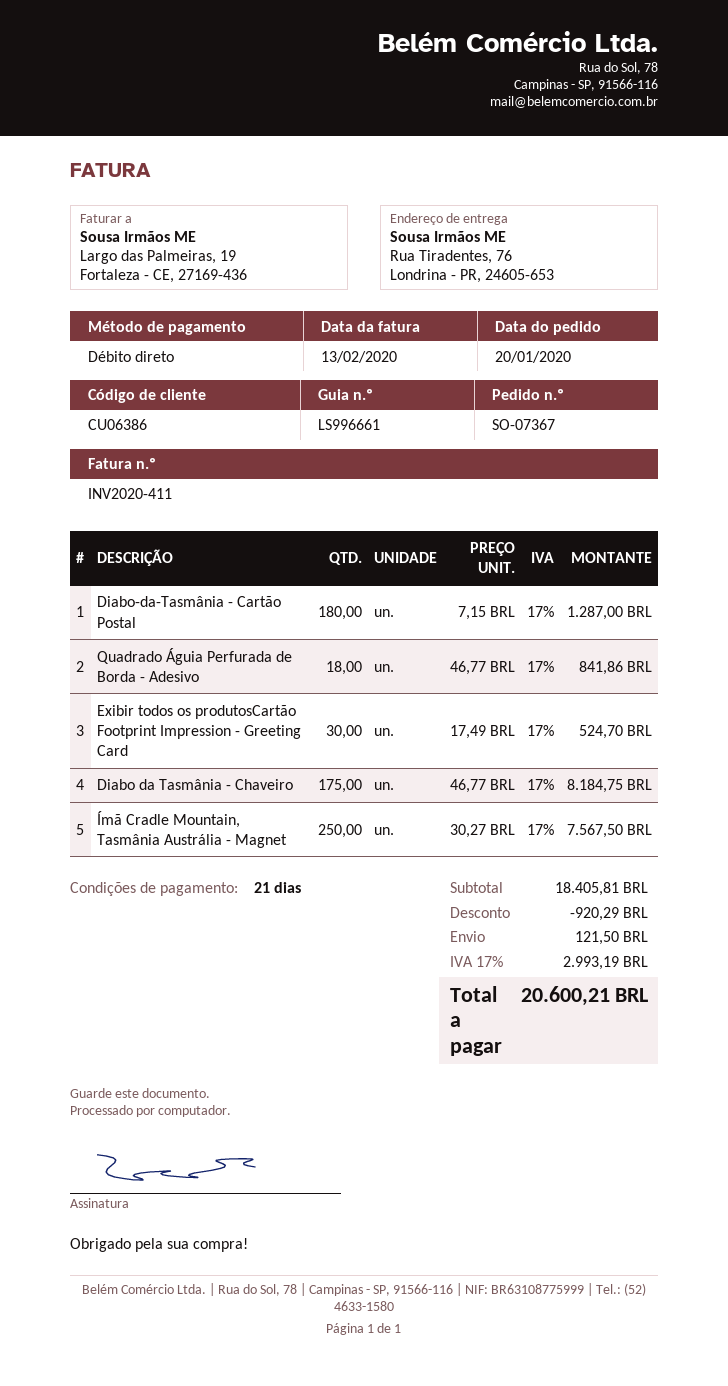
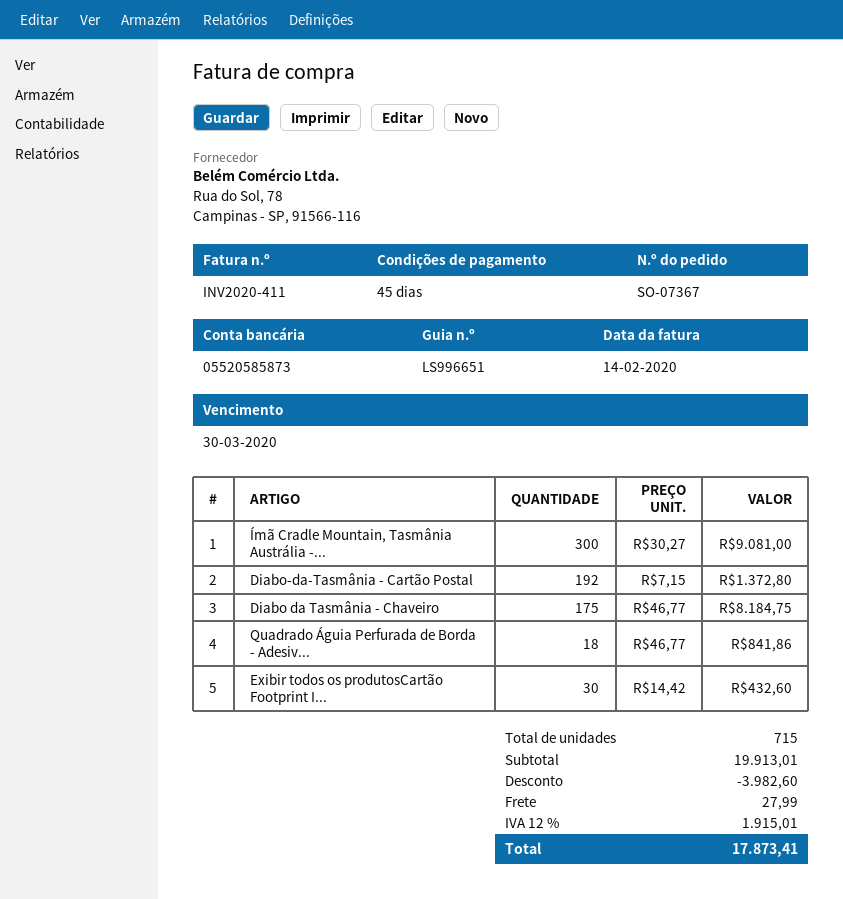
delivery note number: LS996661 -> LS996651
invoice date: 2020-02-13 -> 2020-02-14
payment terms: 21 days -> 45 days
Diabo-da-Tasmânia - Cartão Postal: 180 x 7.15 = 1287.00 -> 192 x 7.15 = 1372.80
Exibir todos os produtosCartão Footprint Impression - Greeting Card: 30 x 17.49 = 524.70 -> 30 x 14.42 = 432.60
Ímã Cradle Mountain, Tasmânia Austrália - Magnet: 250 x 30.27 = 7567.50 -> 300 x 30.27 = 9081.00
subtotal: 18405.81 -> 19913.01
discount: 920.29 -> 3982.60
shipping: 121.50 -> 27.99
tax: 17% = 2993.19 -> 12% = 1915.01
total: 20600.21 -> 17873.41

